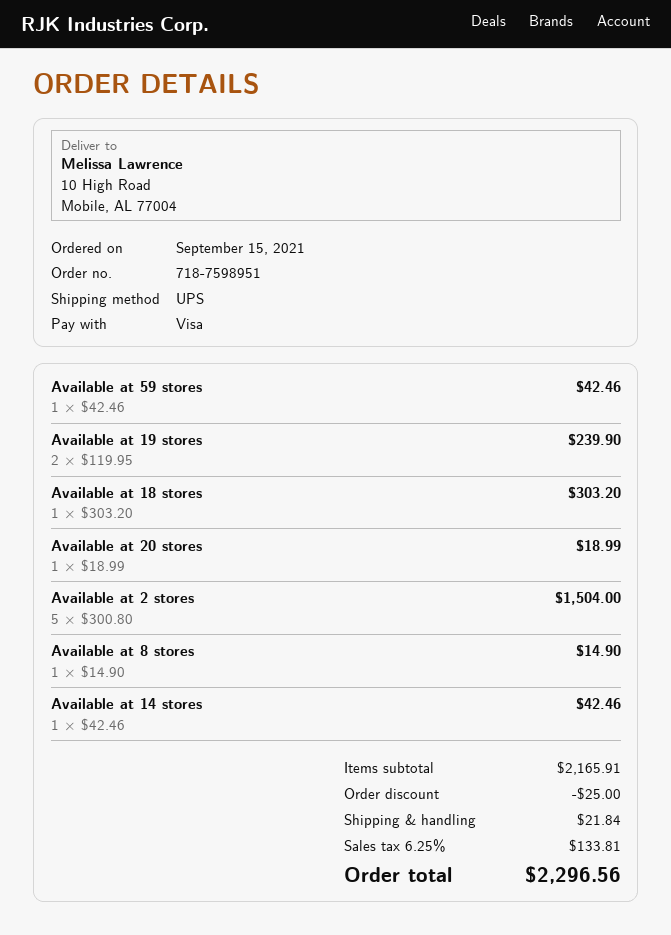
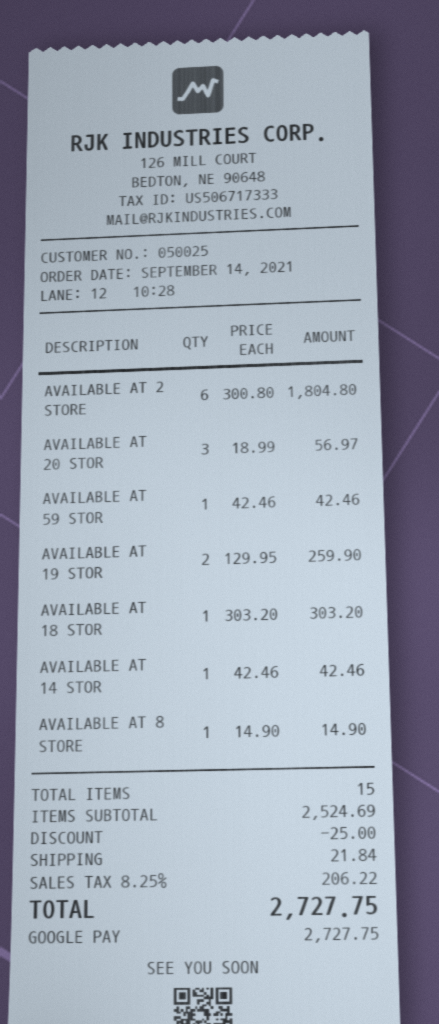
order date: 2021-09-15 -> 2021-09-14
payment method: Visa -> Google Pay
Available at 19 stores: 2 x 119.95 = 239.90 -> 2 x 129.95 = 259.90
Available at 20 stores: 1 x 18.99 = 18.99 -> 3 x 18.99 = 56.97
Available at 2 stores: 5 x 300.80 = 1504.00 -> 6 x 300.80 = 1804.80
subtotal: 2165.91 -> 2524.69
tax: 6.25% = 133.81 -> 8.25% = 206.22
total: 2296.56 -> 2727.75

